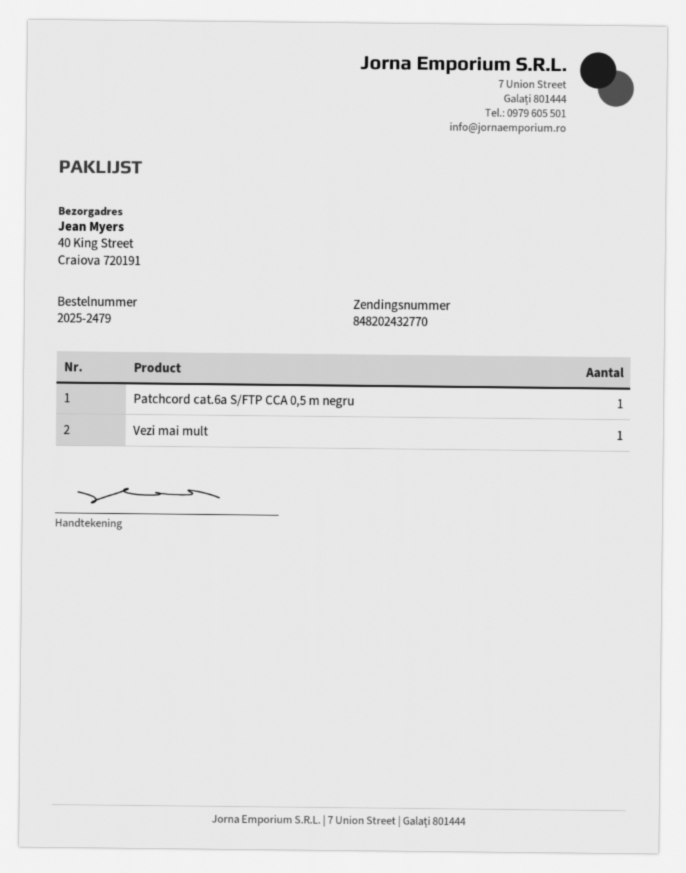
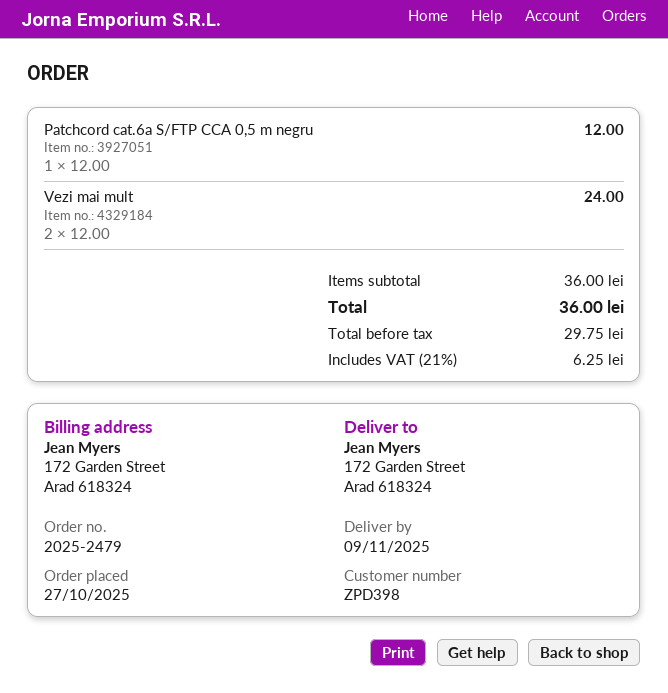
ship to: 40 King Street, Craiova 720191 -> 172 Garden Street, Arad 618324
Vezi mai mult: 1 -> 2

